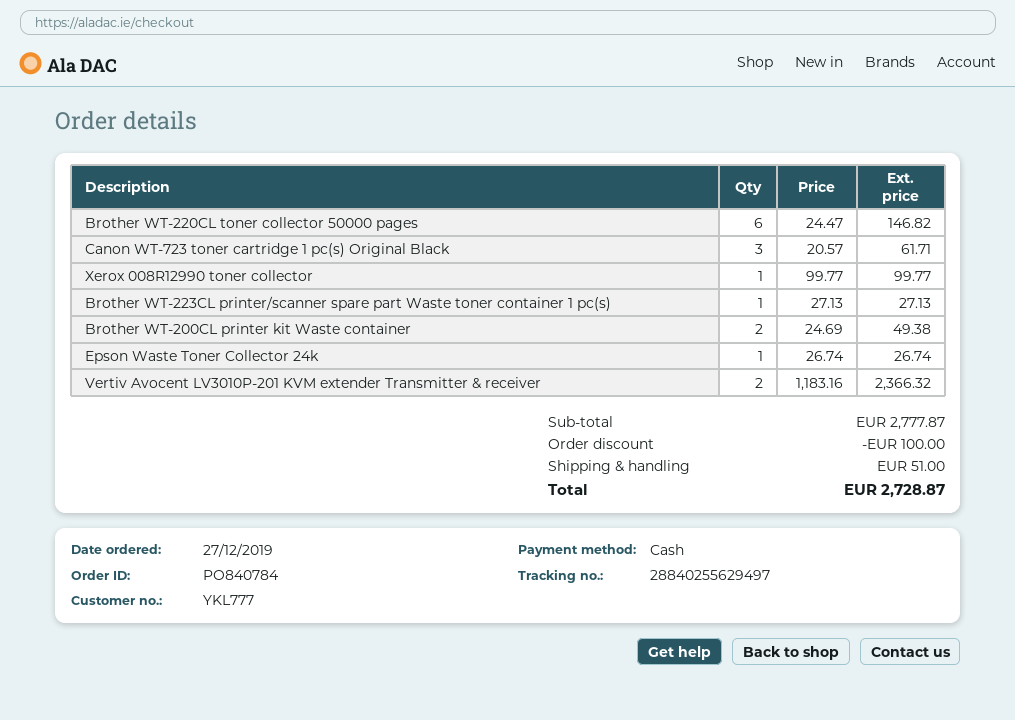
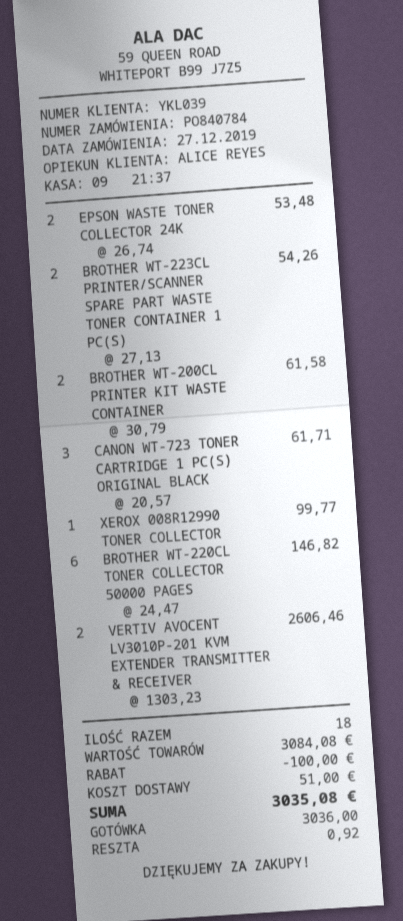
customer number: YKL777 -> YKL039
Brother WT-223CL printer/scanner spare part Waste toner container 1 pc(s): 1 x 27.13 = 27.13 -> 2 x 27.13 = 54.26
Brother WT-200CL printer kit Waste container: 2 x 24.69 = 49.38 -> 2 x 30.79 = 61.58
Epson Waste Toner Collector 24k: 1 x 26.74 = 26.74 -> 2 x 26.74 = 53.48
Vertiv Avocent LV3010P-201 KVM extender Transmitter & receiver: 2 x 1183.16 = 2366.32 -> 2 x 1303.23 = 2606.46
subtotal: 2777.87 -> 3084.08
total: 2728.87 -> 3035.08

